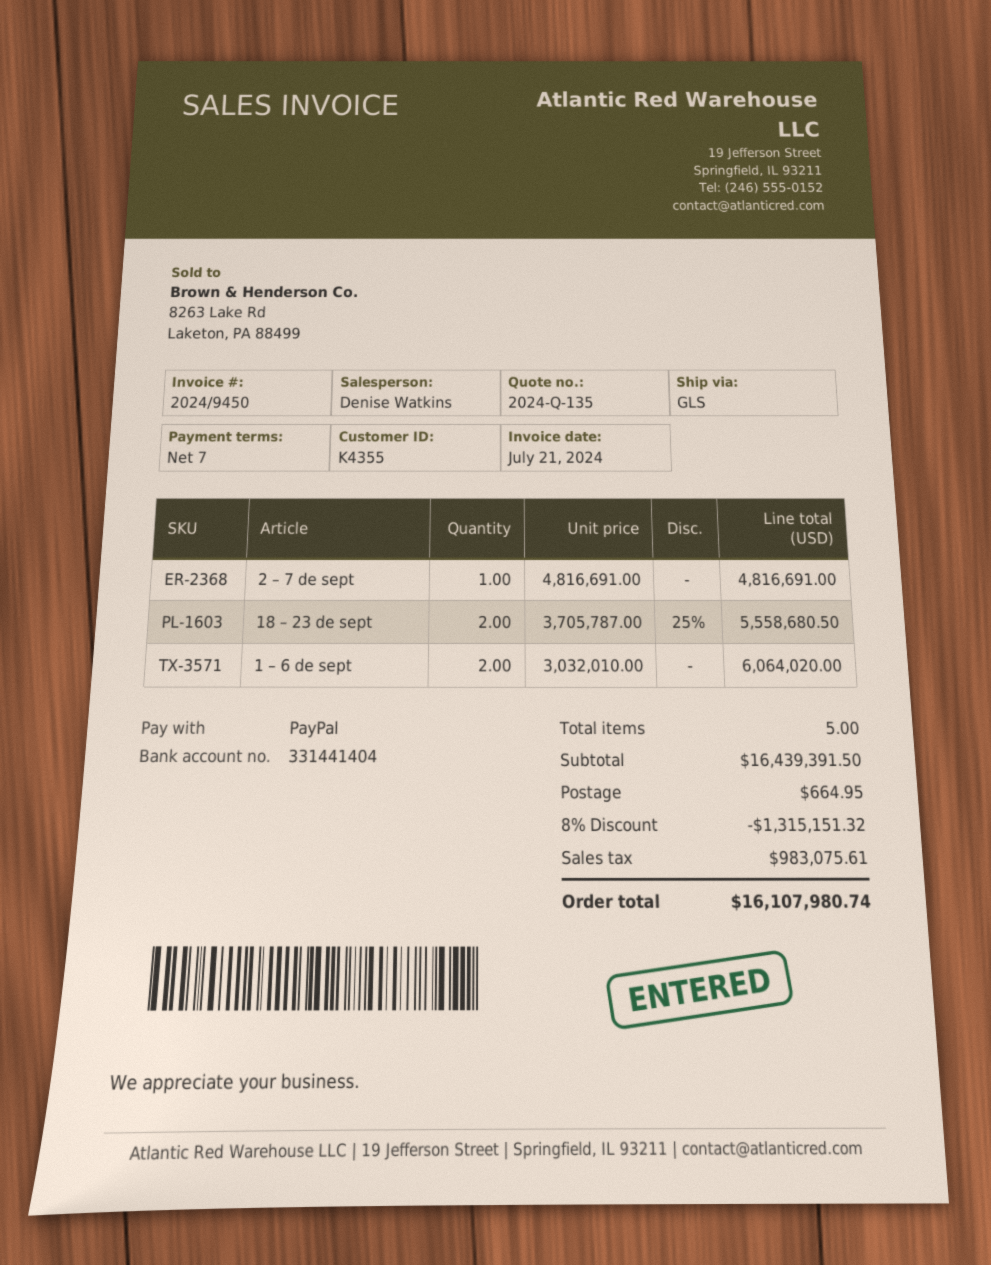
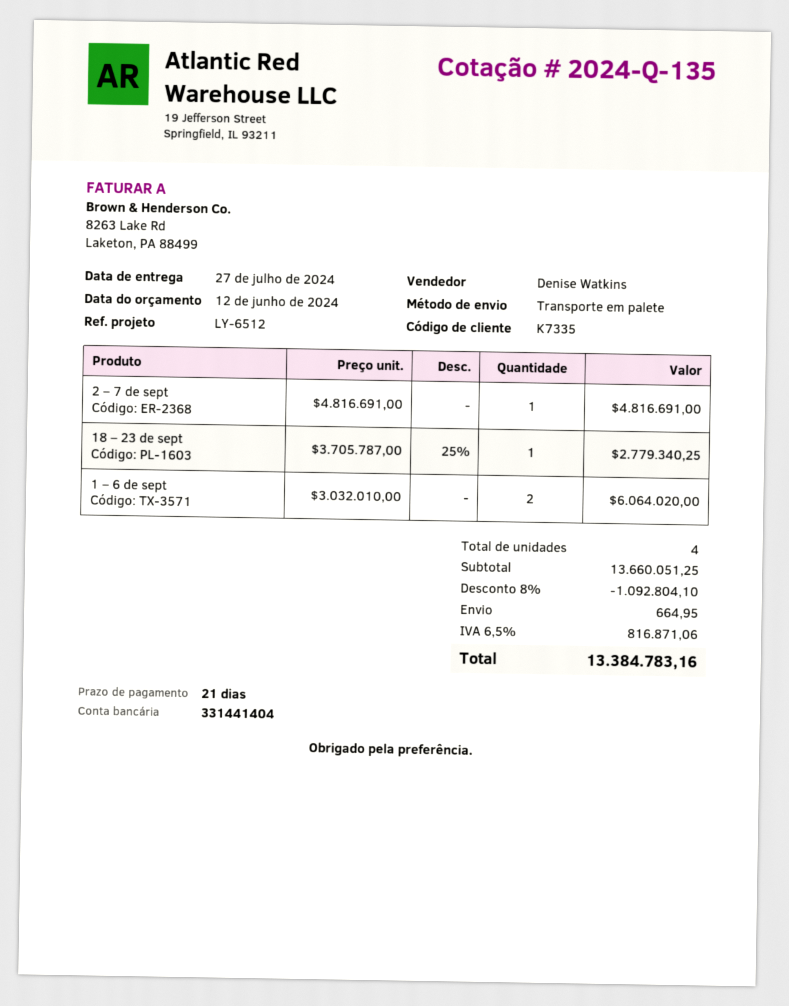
payment terms: 7 days -> 21 days
customer number: K4355 -> K7335
shipping method: GLS -> pallet freight
18 – 23 de sept: 2 x 3705787.00 - 25% = 5558680.50 -> 1 x 3705787.00 - 25% = 2779340.25
total quantity: 5 -> 4
subtotal: 16439391.50 -> 13660051.25
discount: 8% = 1315151.32 -> 8% = 1092804.10
tax: 983075.61 -> 816871.06
total: 16107980.74 -> 13384783.16

